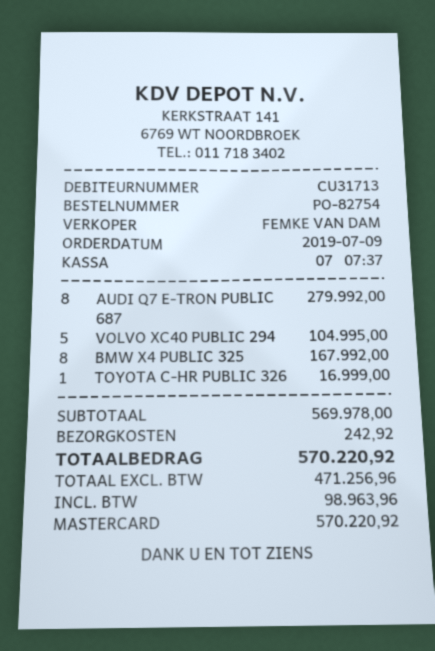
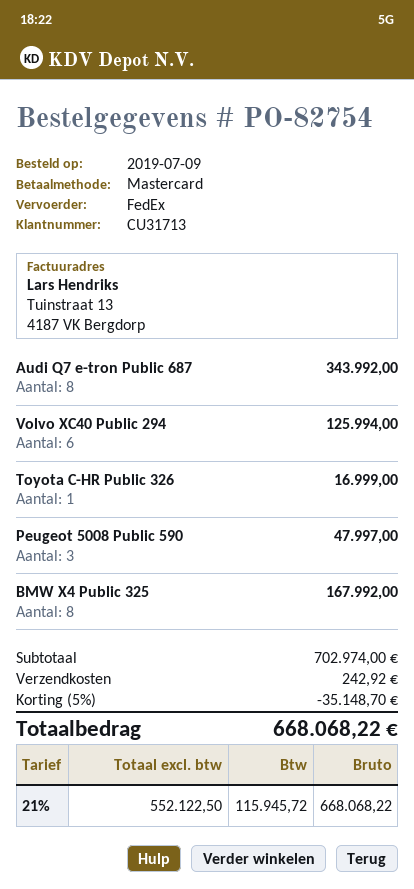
AUDI Q7 E-TRON PUBLIC 687: 8 for 279992.00 -> 8 for 343992.00
VOLVO XC40 PUBLIC 294: 5 for 104995.00 -> 6 for 125994.00
Peugeot 5008 Public 590: none -> 3 for 47997.00
subtotal: 569978.00 -> 702974.00
discount: none -> 5% = 35148.70
net: 471256.96 -> 552122.50
tax: 98963.96 -> 115945.72
total: 570220.92 -> 668068.22

